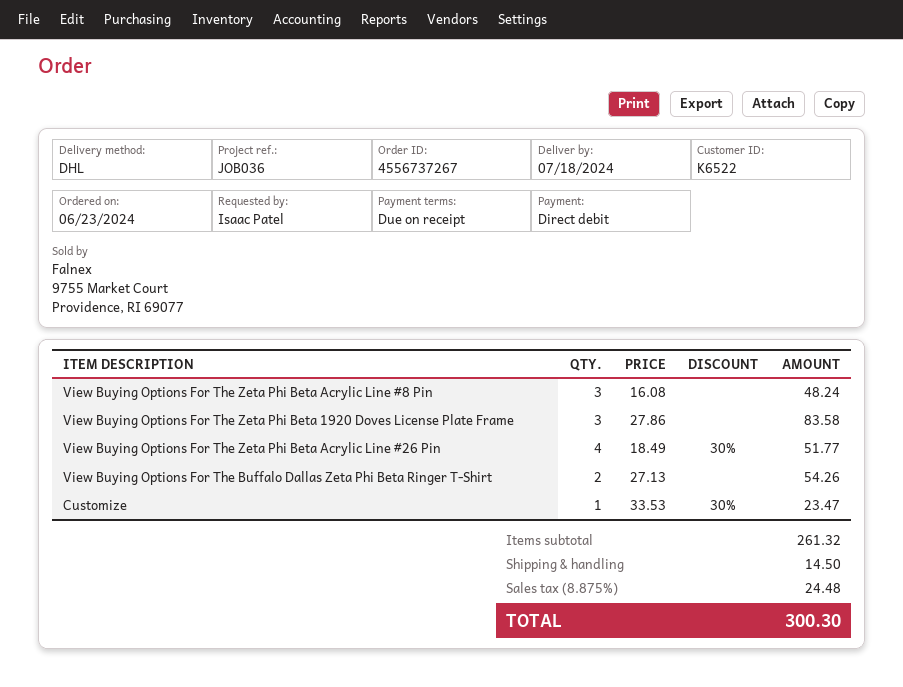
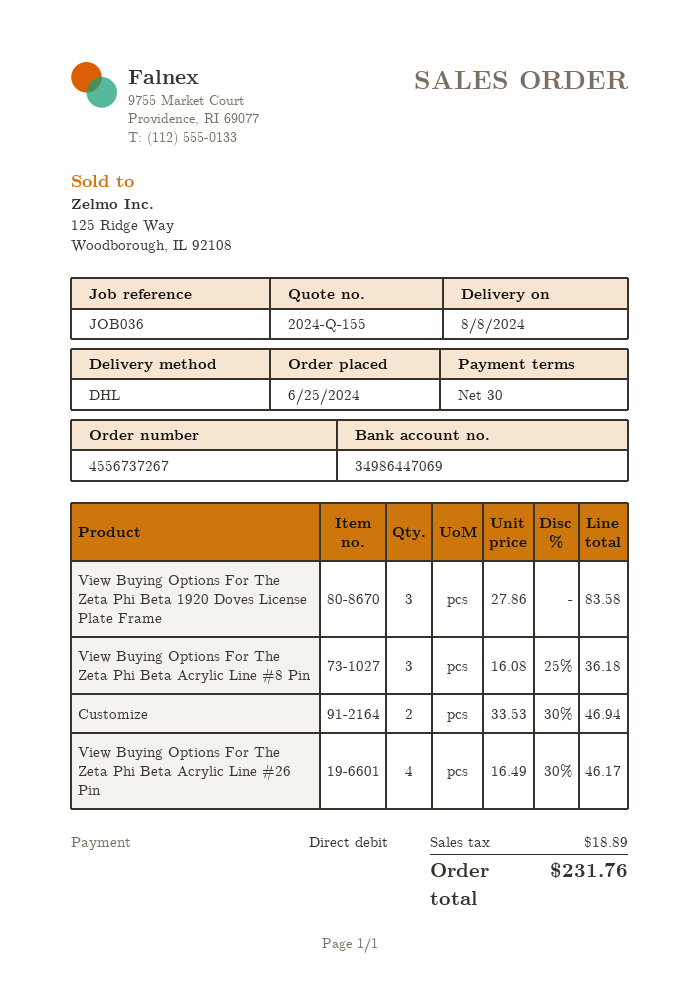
order date: 2024-06-23 -> 2024-06-25
delivery date: 2024-07-18 -> 2024-08-08
payment terms: on receipt -> 30 days
View Buying Options For The Zeta Phi Beta Acrylic Line #8 Pin: 3 x 16.08 = 48.24 -> 3 x 16.08 - 25% = 36.18
View Buying Options For The Zeta Phi Beta Acrylic Line #26 Pin: 4 x 18.49 - 30% = 51.77 -> 4 x 16.49 - 30% = 46.17
View Buying Options For The Buffalo Dallas Zeta Phi Beta Ringer T-Shirt: 2 x 27.13 = 54.26 -> none
Customize: 1 x 33.53 - 30% = 23.47 -> 2 x 33.53 - 30% = 46.94
shipping: 14.50 -> none
tax: 24.48 -> 18.89
total: 300.30 -> 231.76

